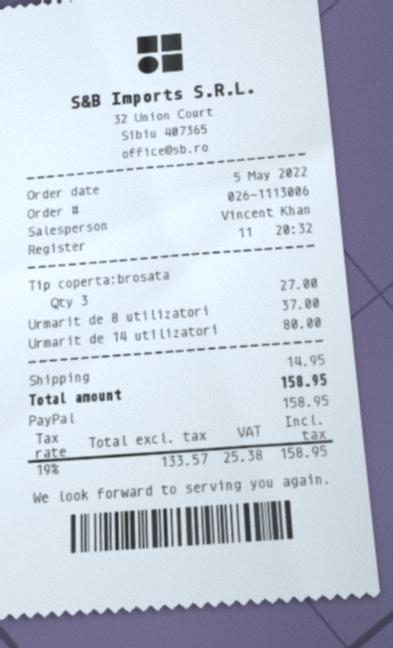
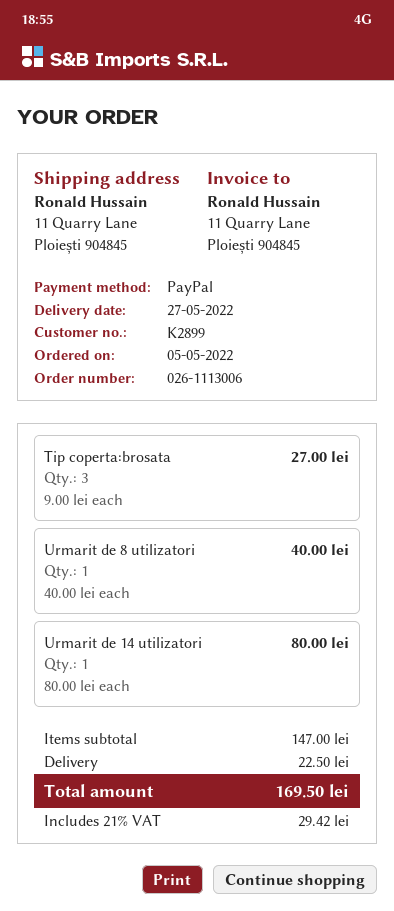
Urmarit de 8 utilizatori: 1 for 37.00 -> 1 for 40.00
shipping: 14.95 -> 22.50
tax: 19% = 25.38 -> 21% = 29.42
total: 158.95 -> 169.50

